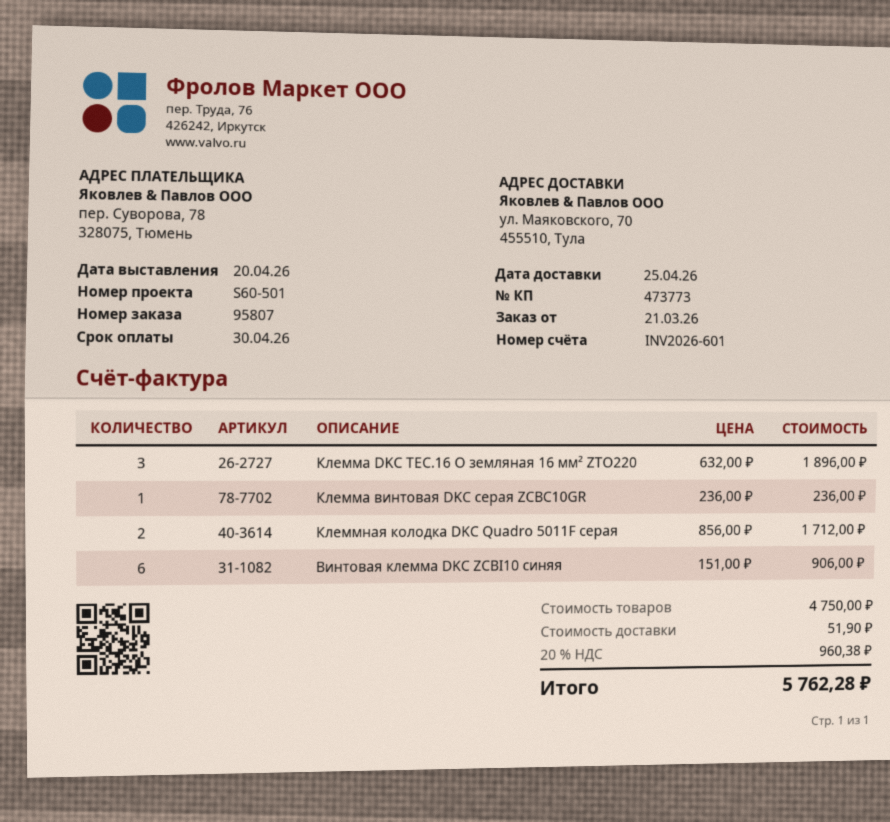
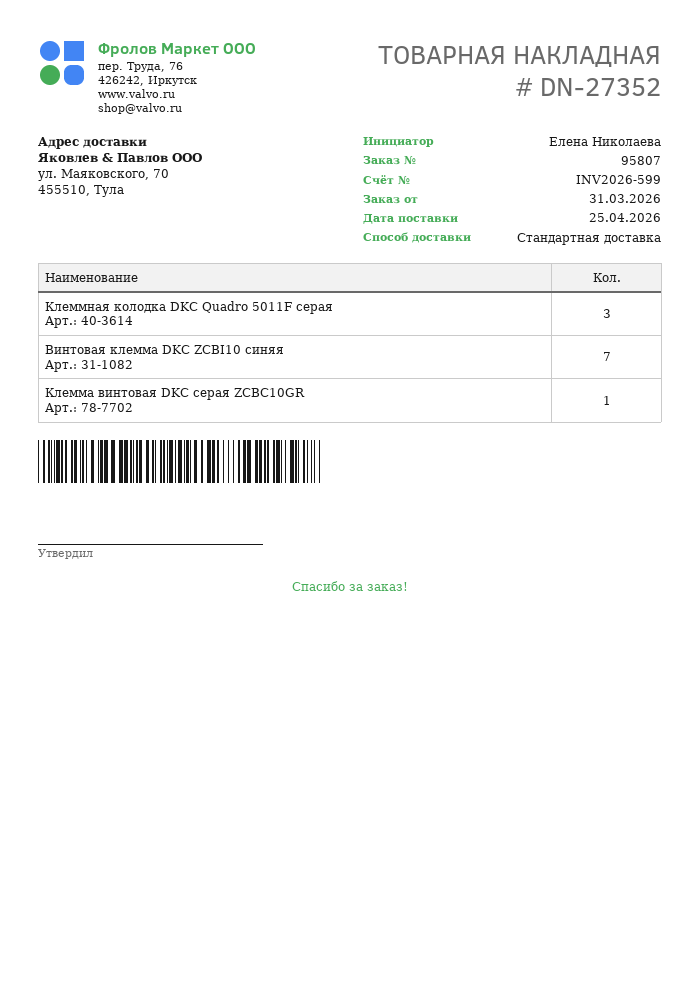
order date: 2026-03-21 -> 2026-03-31
invoice number: INV2026-601 -> INV2026-599
Клемма DKC TEC.16 O земляная 16 мм² ZTO220: 3 -> none
Клеммная колодка DKC Quadro 5011F серая: 2 -> 3
Винтовая клемма DKC ZCBI10 синяя: 6 -> 7

